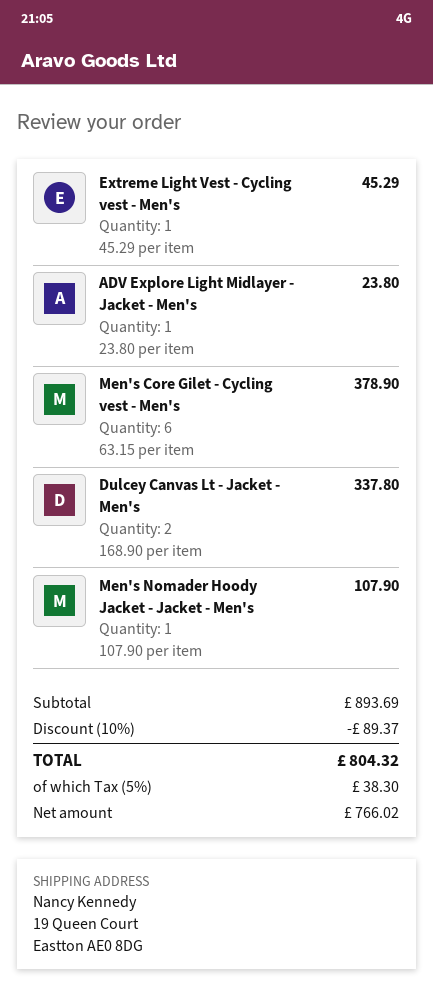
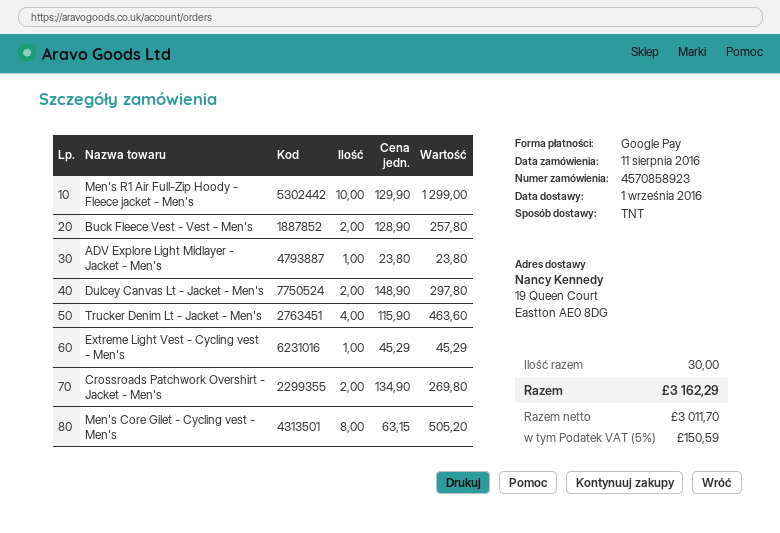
Men's Core Gilet - Cycling vest - Men's: 6 x 63.15 = 378.90 -> 8 x 63.15 = 505.20
Dulcey Canvas Lt - Jacket - Men's: 2 x 168.90 = 337.80 -> 2 x 148.90 = 297.80
Men's Nomader Hoody Jacket - Jacket - Men's: 1 x 107.90 = 107.90 -> none
Men's R1 Air Full-Zip Hoody - Fleece jacket - Men's: none -> 10 x 129.90 = 1299.00
Buck Fleece Vest - Vest - Men's: none -> 2 x 128.90 = 257.80
Trucker Denim Lt - Jacket - Men's: none -> 4 x 115.90 = 463.60
Crossroads Patchwork Overshirt - Jacket - Men's: none -> 2 x 134.90 = 269.80
discount: 10% = 89.37 -> none
net: 766.02 -> 3011.70
tax: 5% = 38.30 -> 5% = 150.59
total: 804.32 -> 3162.29

